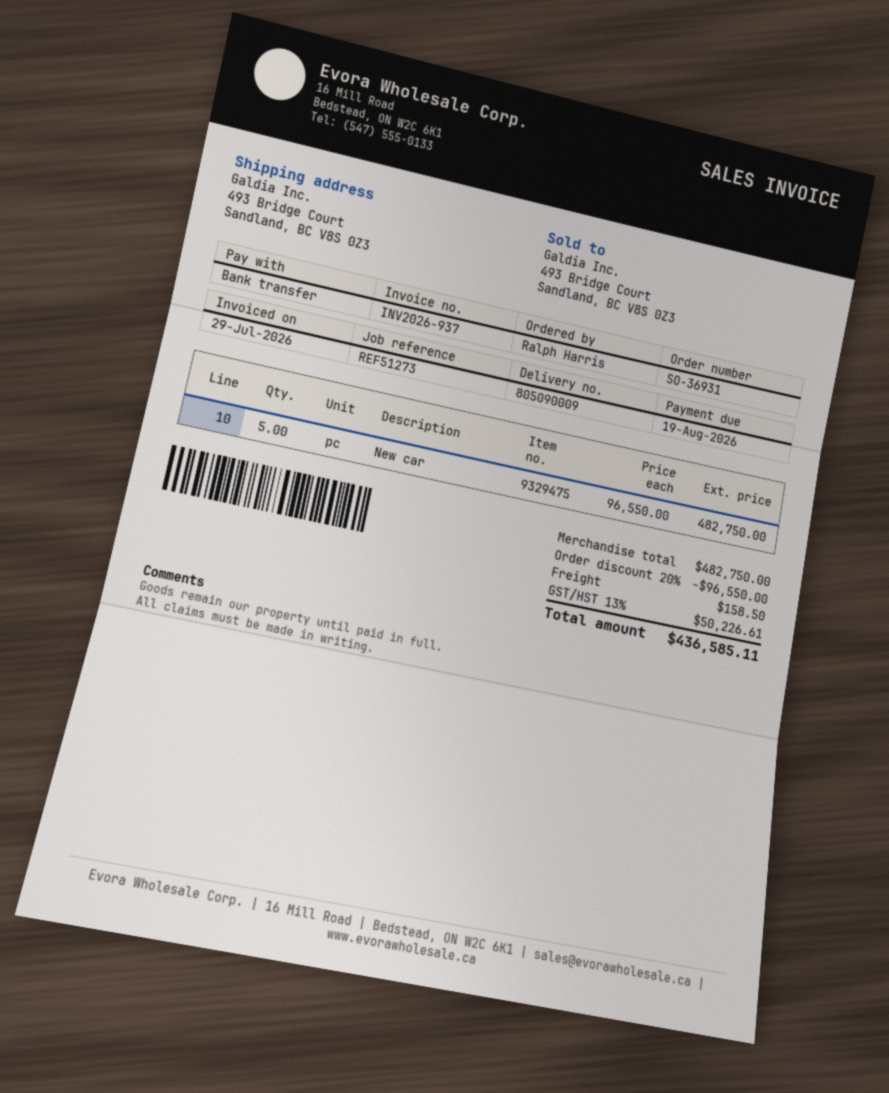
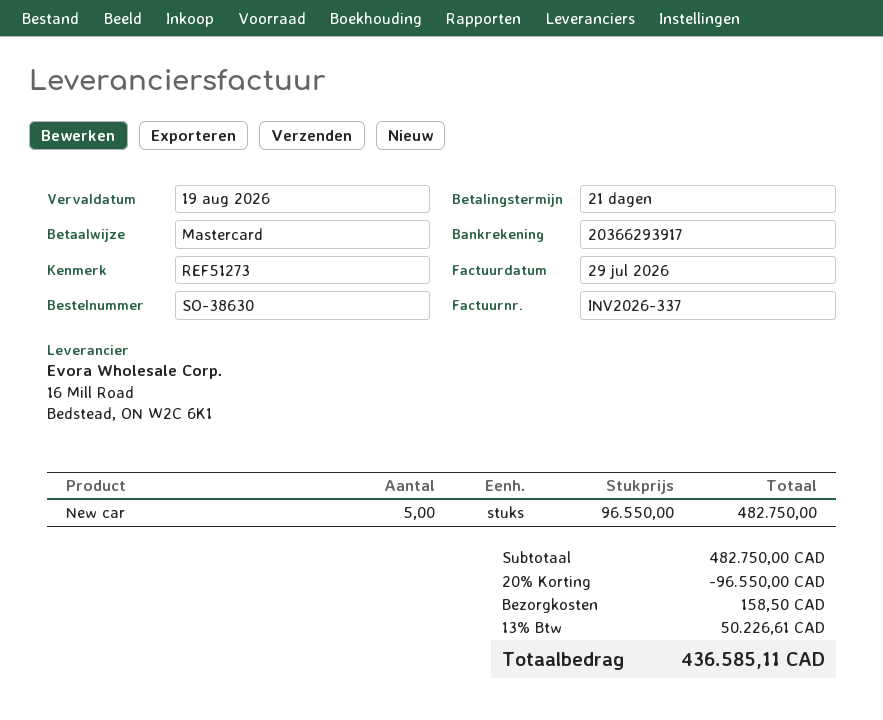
order number: SO-36931 -> SO-38630
invoice number: INV2026-937 -> INV2026-337
payment method: bank transfer -> Mastercard

